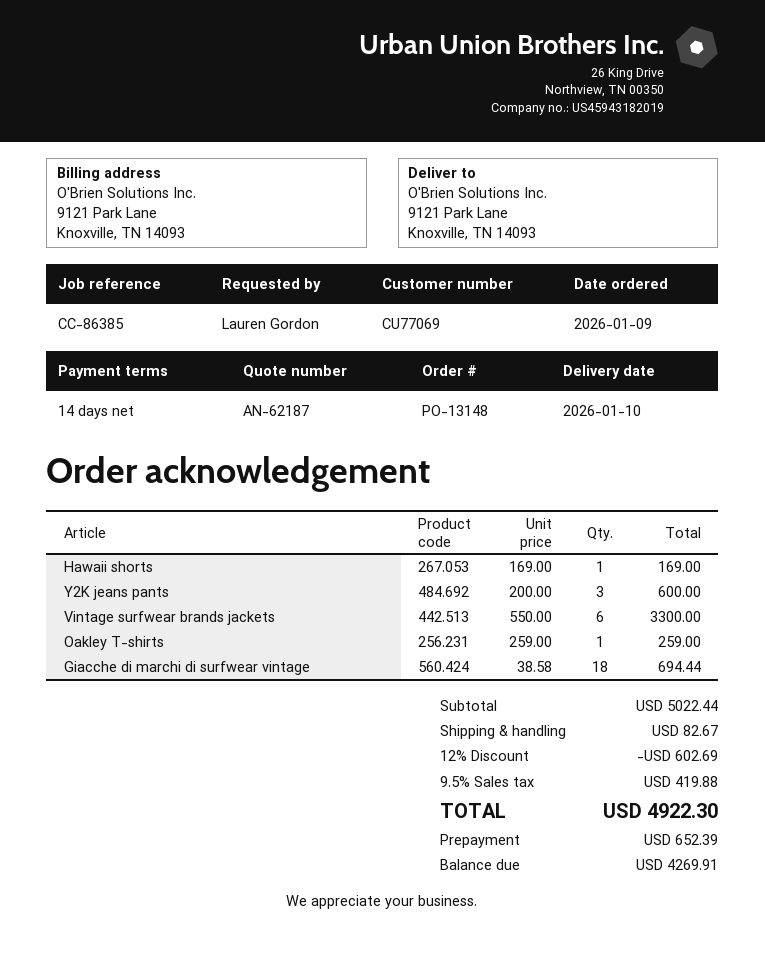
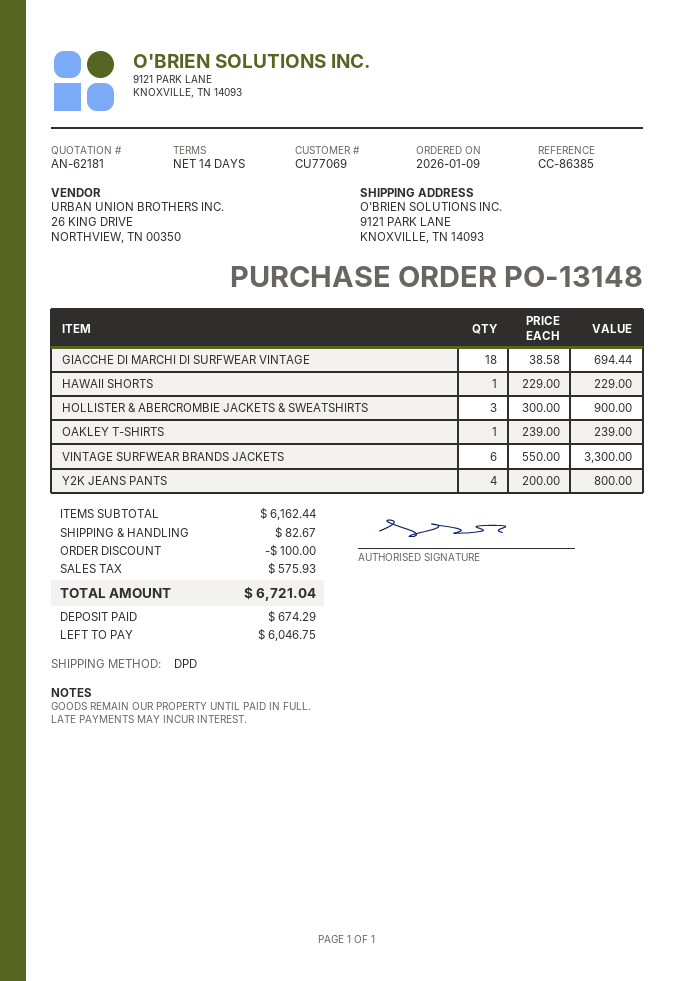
quote number: AN-62187 -> AN-62181
Hawaii shorts: 1 x 169.00 = 169.00 -> 1 x 229.00 = 229.00
Y2K jeans pants: 3 x 200.00 = 600.00 -> 4 x 200.00 = 800.00
Oakley T-shirts: 1 x 259.00 = 259.00 -> 1 x 239.00 = 239.00
HOLLISTER & ABERCROMBIE JACKETS & SWEATSHIRTS: none -> 3 x 300.00 = 900.00
subtotal: 5022.44 -> 6162.44
discount: 602.69 -> 100.00
tax: 419.88 -> 575.93
total: 4922.30 -> 6721.04
deposit: 652.39 -> 674.29
balance: 4269.91 -> 6046.75

